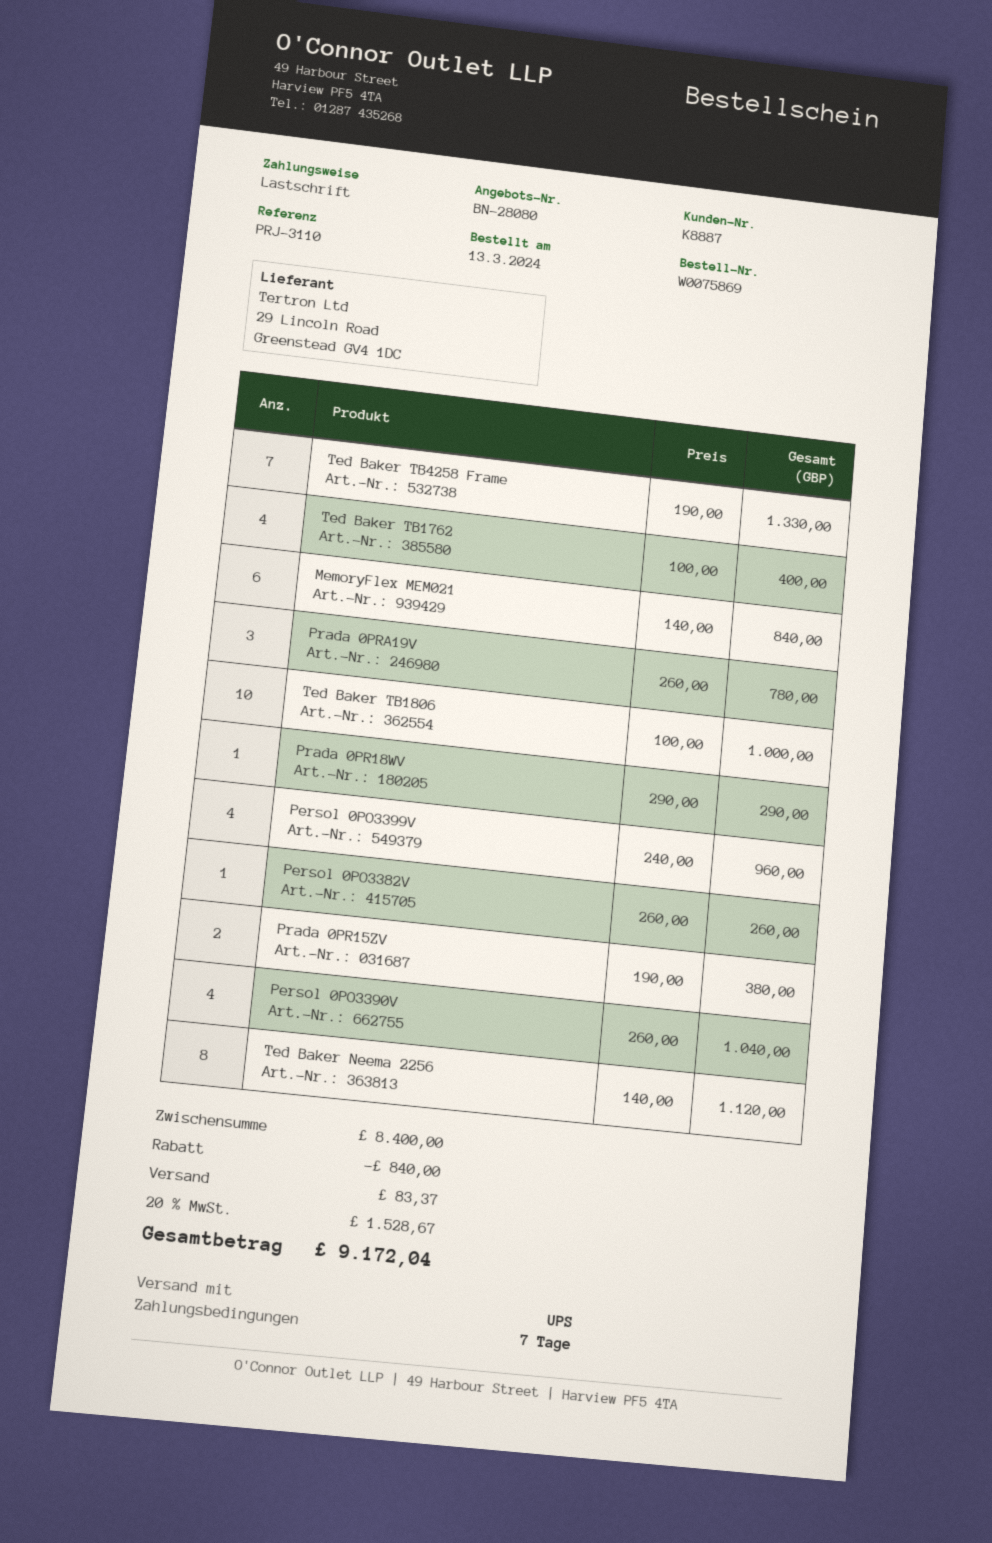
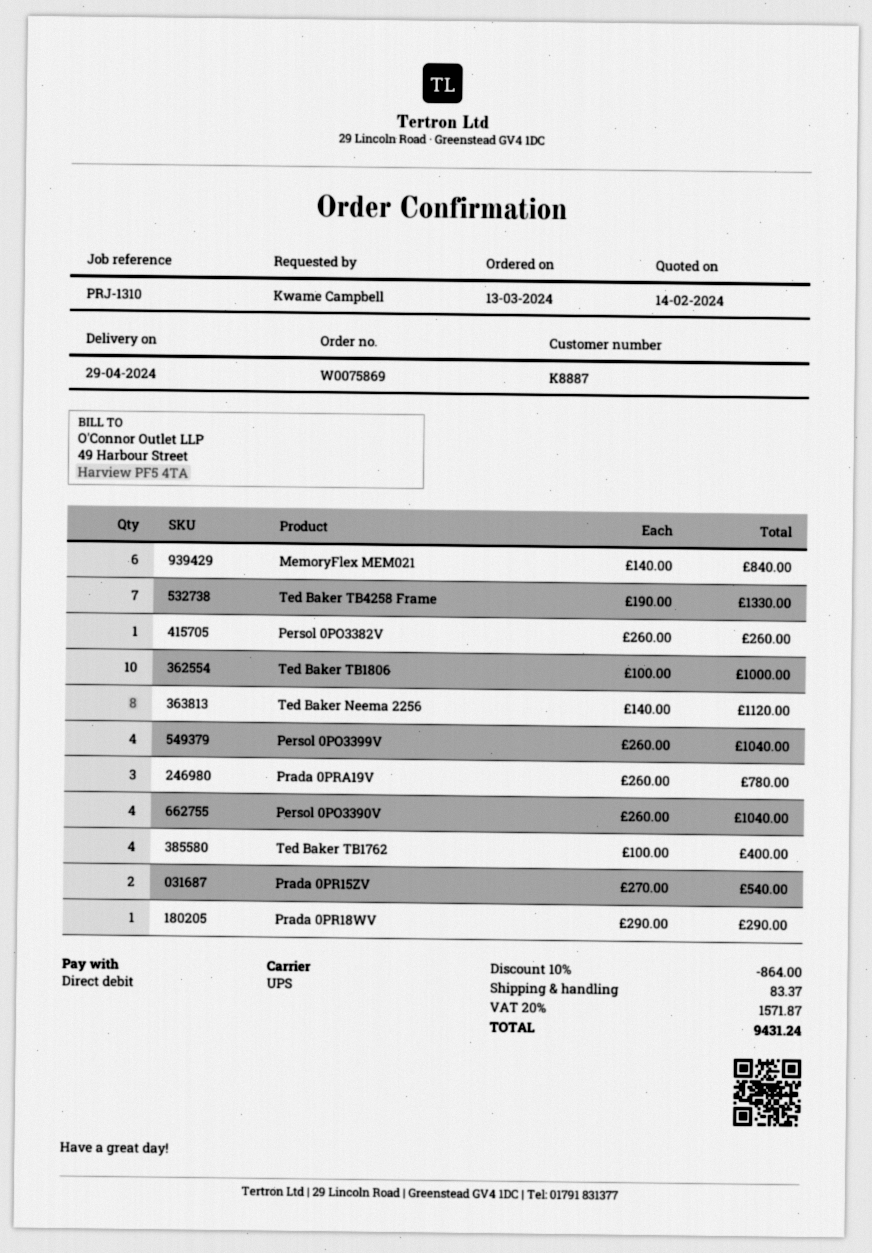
reference: PRJ-3110 -> PRJ-1310
Persol 0PO3399V: 4 x 240.00 = 960.00 -> 4 x 260.00 = 1040.00
Prada 0PR15ZV: 2 x 190.00 = 380.00 -> 2 x 270.00 = 540.00
discount: 840.00 -> 864.00
tax: 20% = 1528.67 -> 20% = 1571.87
total: 9172.04 -> 9431.24

